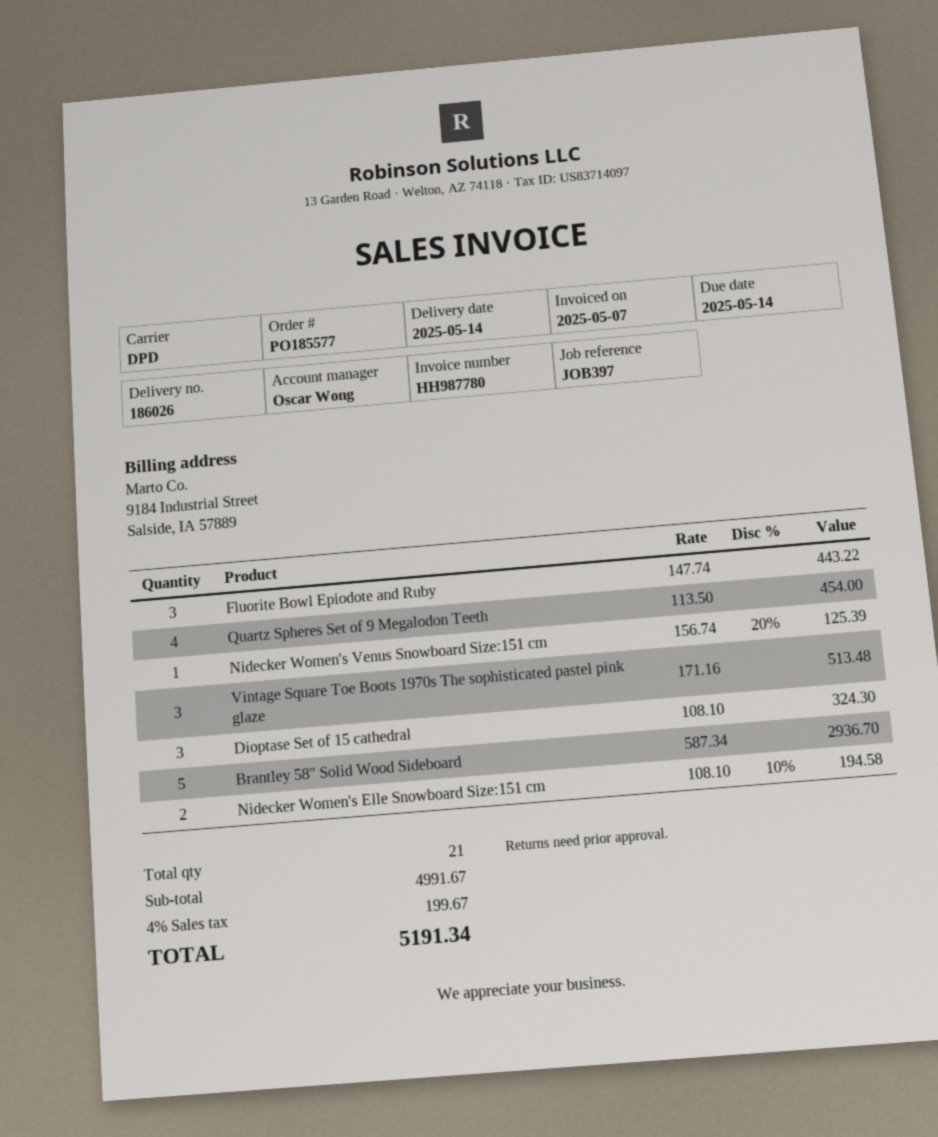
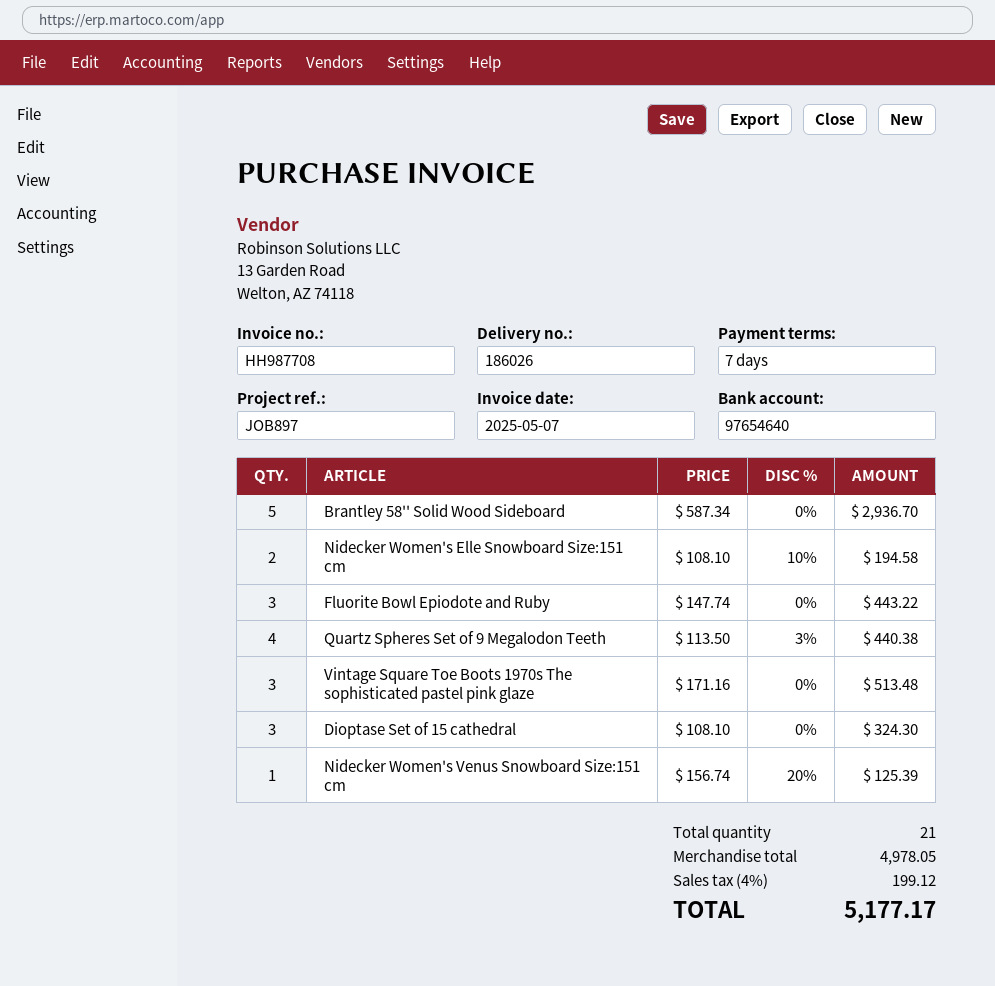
invoice number: HH987780 -> HH987708
reference: JOB397 -> JOB897
Quartz Spheres Set of 9 Megalodon Teeth: 4 x 113.50 = 454.00 -> 4 x 113.50 - 3% = 440.38
subtotal: 4991.67 -> 4978.05
tax: 4% = 199.67 -> 4% = 199.12
total: 5191.34 -> 5177.17

